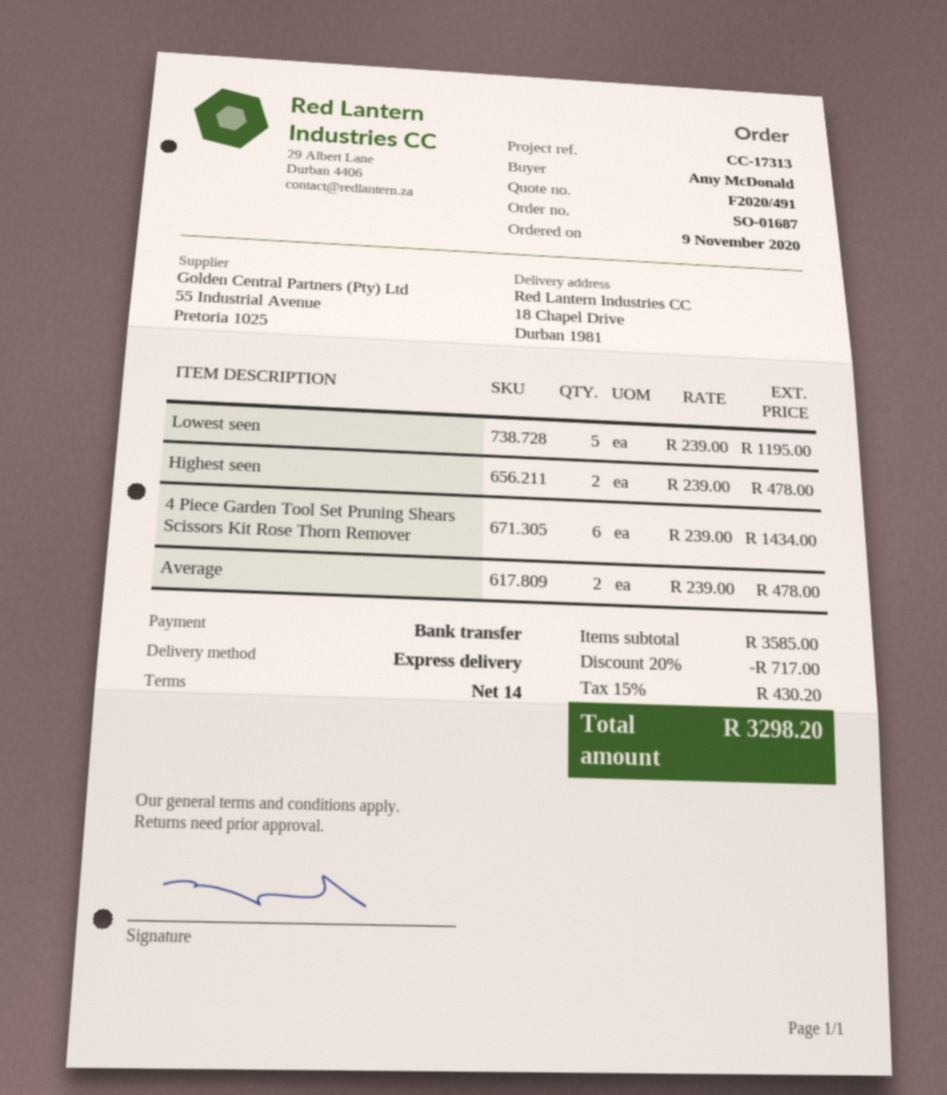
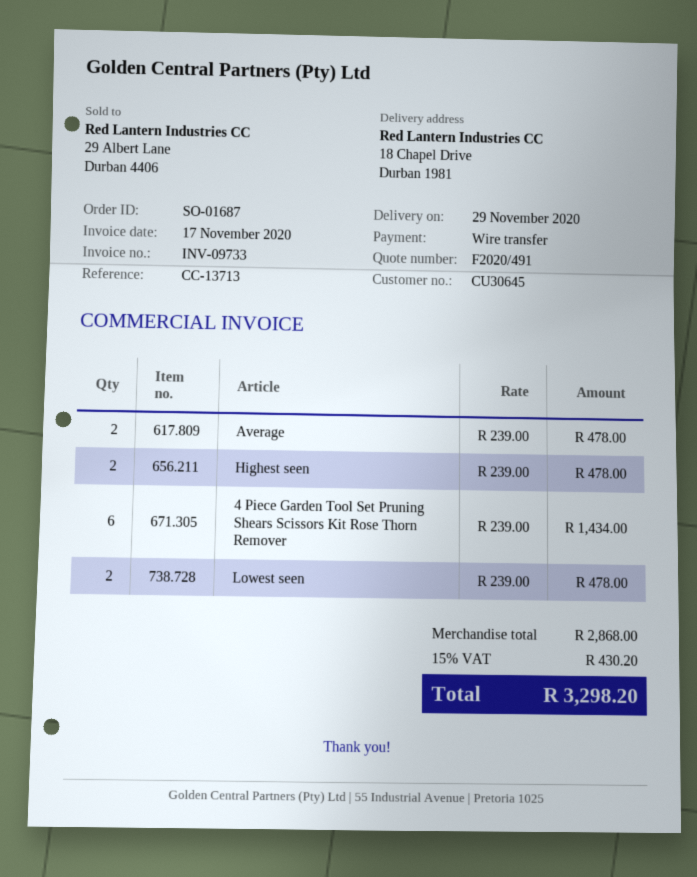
reference: CC-17313 -> CC-13713
Lowest seen: 5 x 239.00 = 1195.00 -> 2 x 239.00 = 478.00
subtotal: 3585.00 -> 2868.00
discount: 20% = 717.00 -> none

